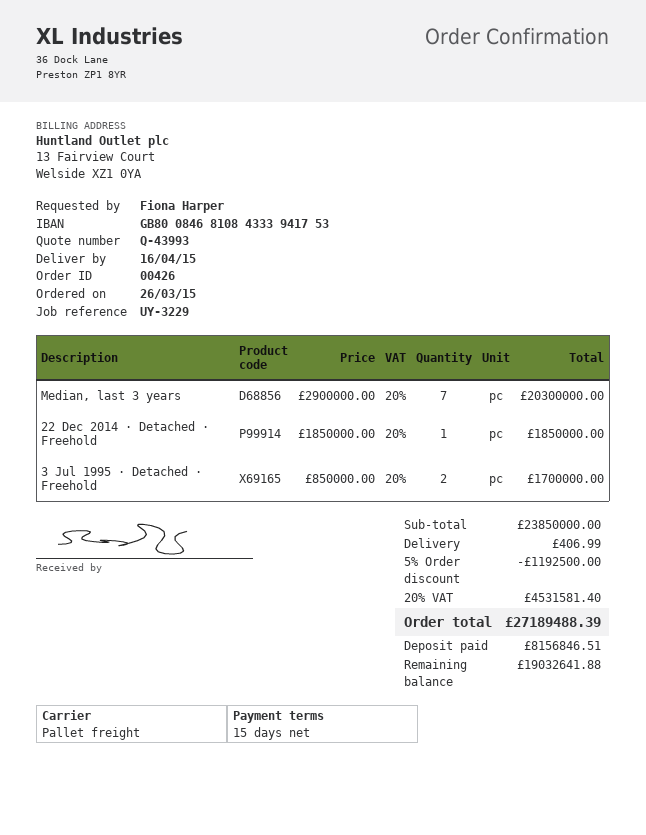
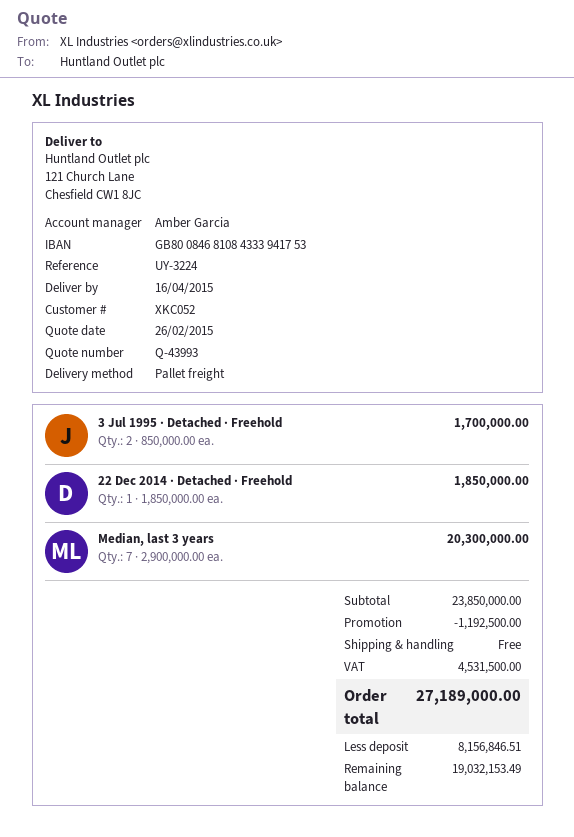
reference: UY-3229 -> UY-3224
shipping: 406.99 -> 0.00
tax: 4531581.40 -> 4531500.00
total: 27189488.39 -> 27189000.00
balance: 19032641.88 -> 19032153.49

